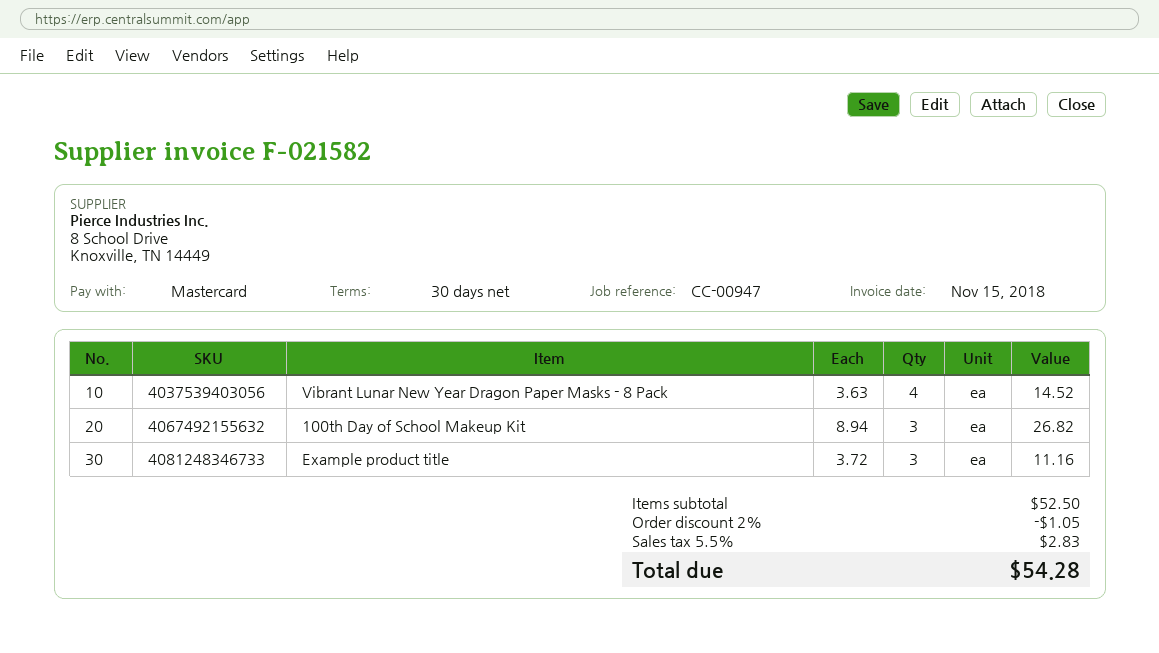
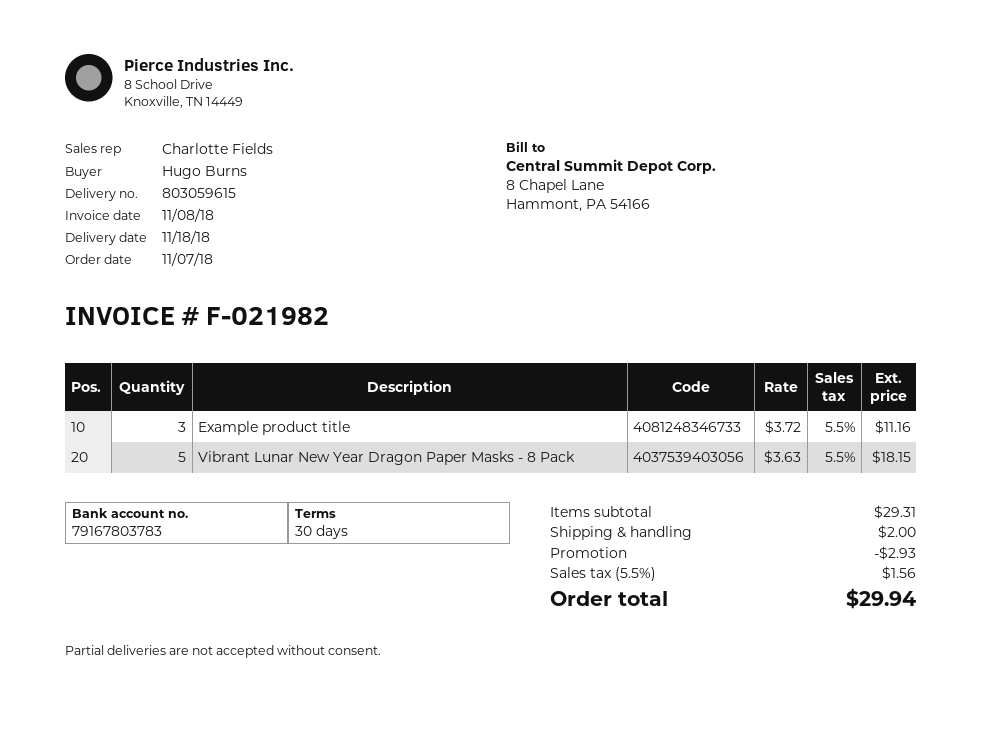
invoice number: F-021582 -> F-021982
invoice date: 2018-11-15 -> 2018-11-08
Vibrant Lunar New Year Dragon Paper Masks - 8 Pack: 4 x 3.63 = 14.52 -> 5 x 3.63 = 18.15
100th Day of School Makeup Kit: 3 x 8.94 = 26.82 -> none
subtotal: 52.50 -> 29.31
discount: 1.05 -> 2.93
shipping: none -> 2.00
tax: 5.5% = 2.83 -> 5.5% = 1.56
total: 54.28 -> 29.94

